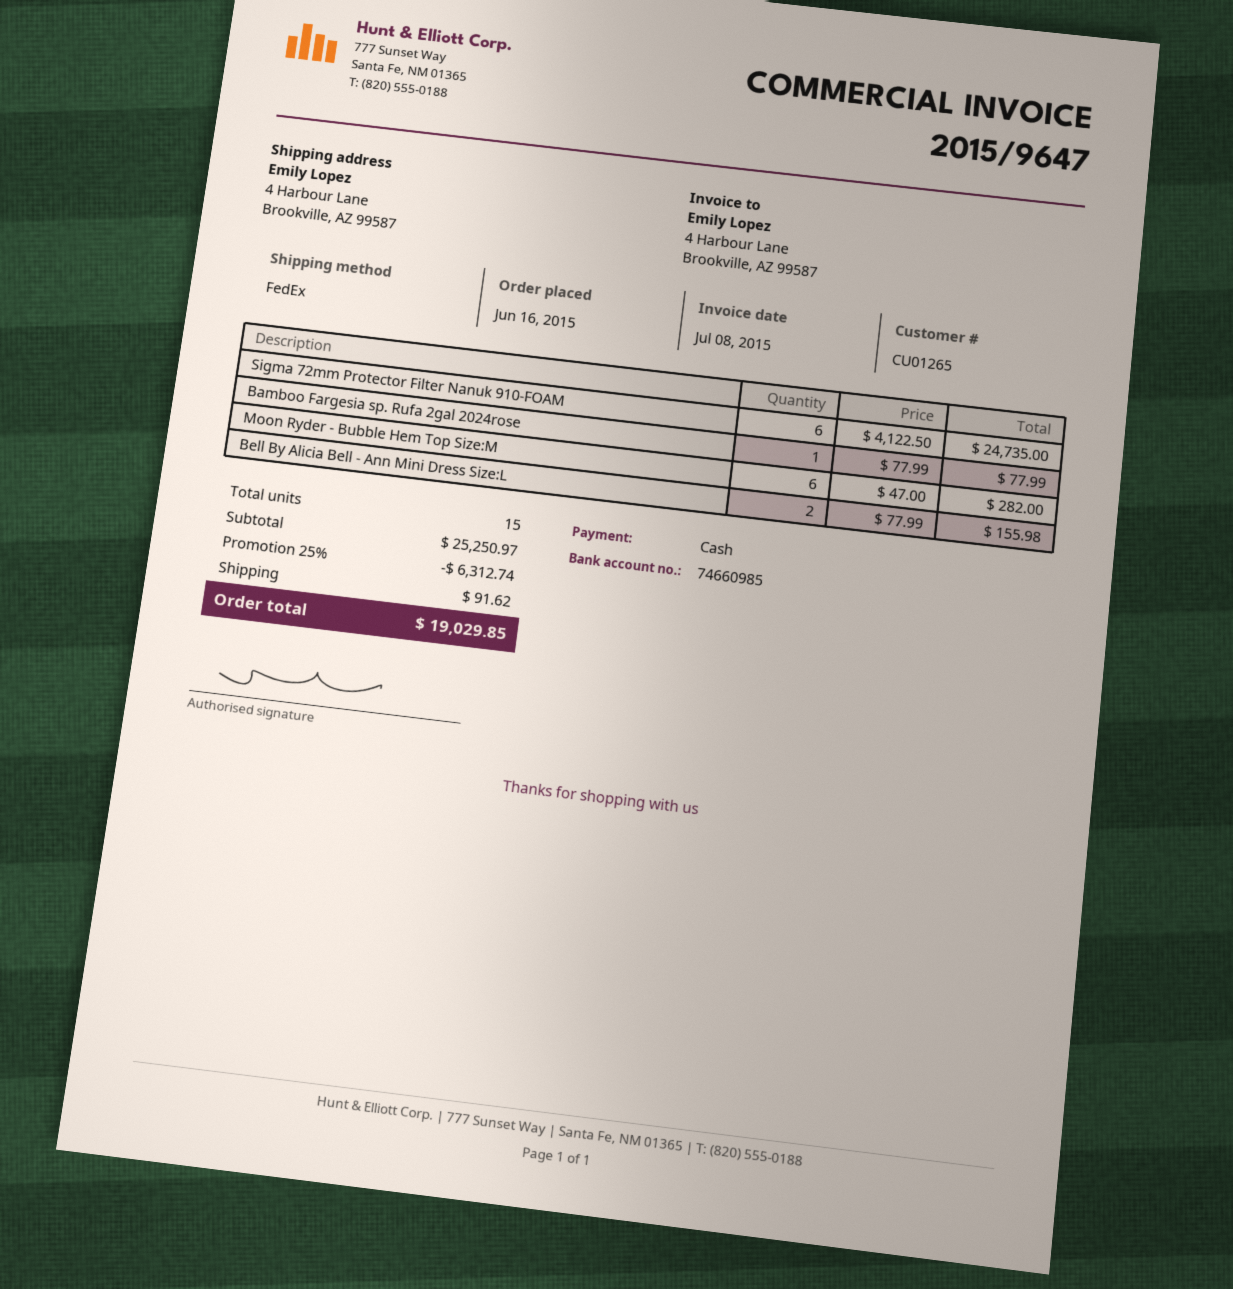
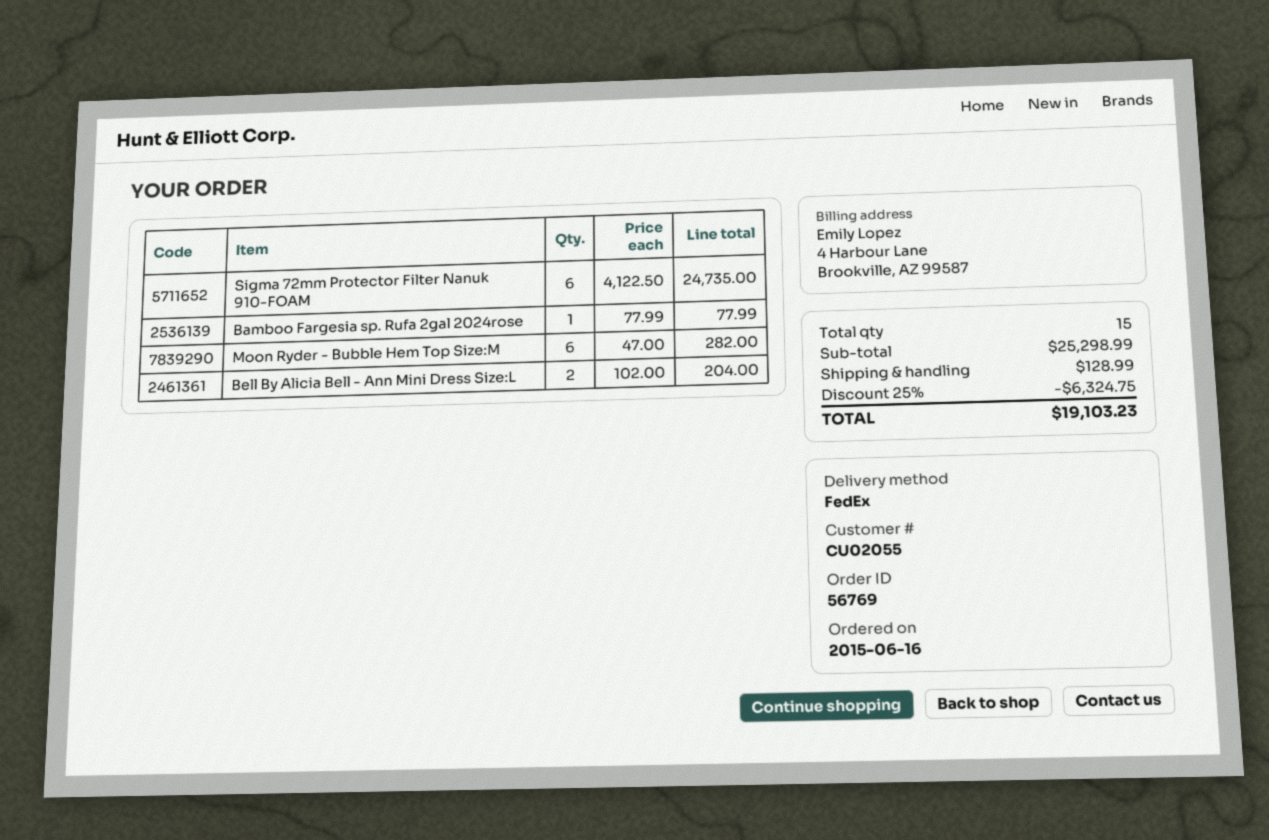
customer number: CU01265 -> CU02055
Bell By Alicia Bell - Ann Mini Dress Size:L: 2 x 77.99 = 155.98 -> 2 x 102.00 = 204.00
subtotal: 25250.97 -> 25298.99
discount: 25% = 6312.74 -> 25% = 6324.75
shipping: 91.62 -> 128.99
total: 19029.85 -> 19103.23

